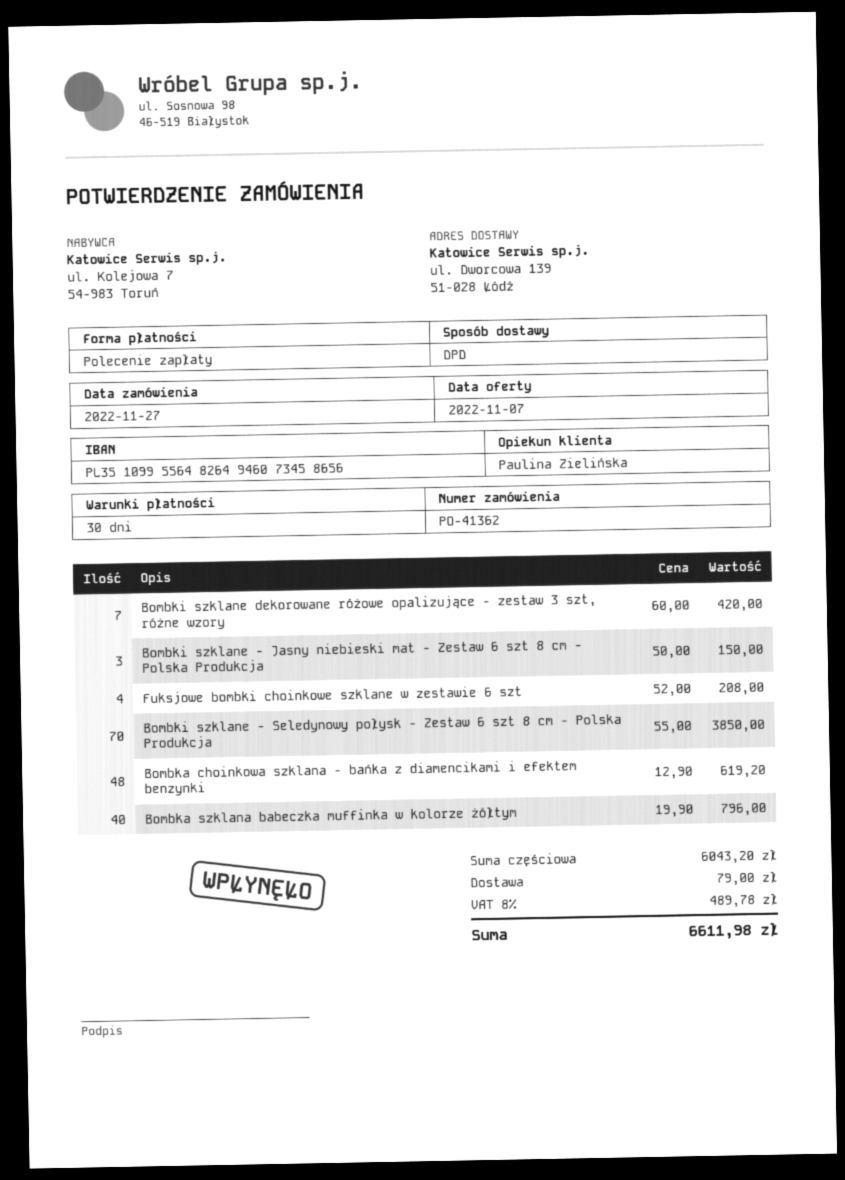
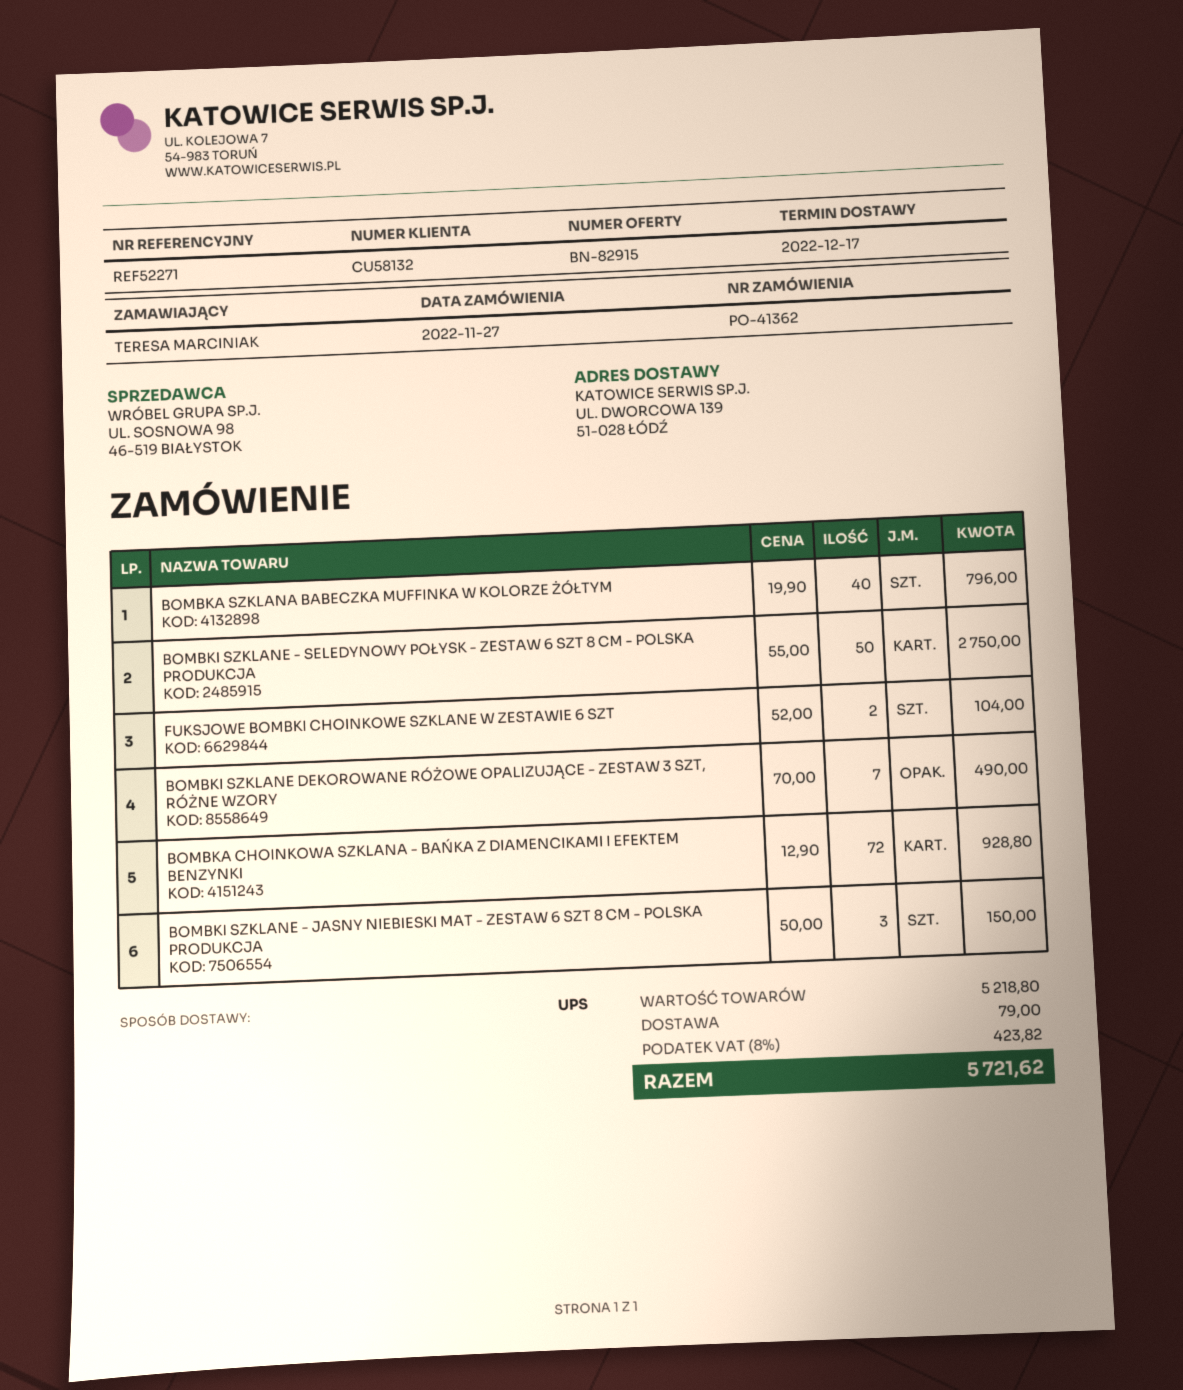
shipping method: DPD -> UPS
Bombki szklane dekorowane różowe opalizujące - zestaw 3 szt, różne wzory: 7 x 60.00 = 420.00 -> 7 x 70.00 = 490.00
Fuksjowe bombki choinkowe szklane w zestawie 6 szt: 4 x 52.00 = 208.00 -> 2 x 52.00 = 104.00
Bombki szklane - Seledynowy połysk - Zestaw 6 szt 8 cm - Polska Produkcja: 70 x 55.00 = 3850.00 -> 50 x 55.00 = 2750.00
Bombka choinkowa szklana - bańka z diamencikami i efektem benzynki: 48 x 12.90 = 619.20 -> 72 x 12.90 = 928.80
subtotal: 6043.20 -> 5218.80
tax: 8% = 489.78 -> 8% = 423.82
total: 6611.98 -> 5721.62

